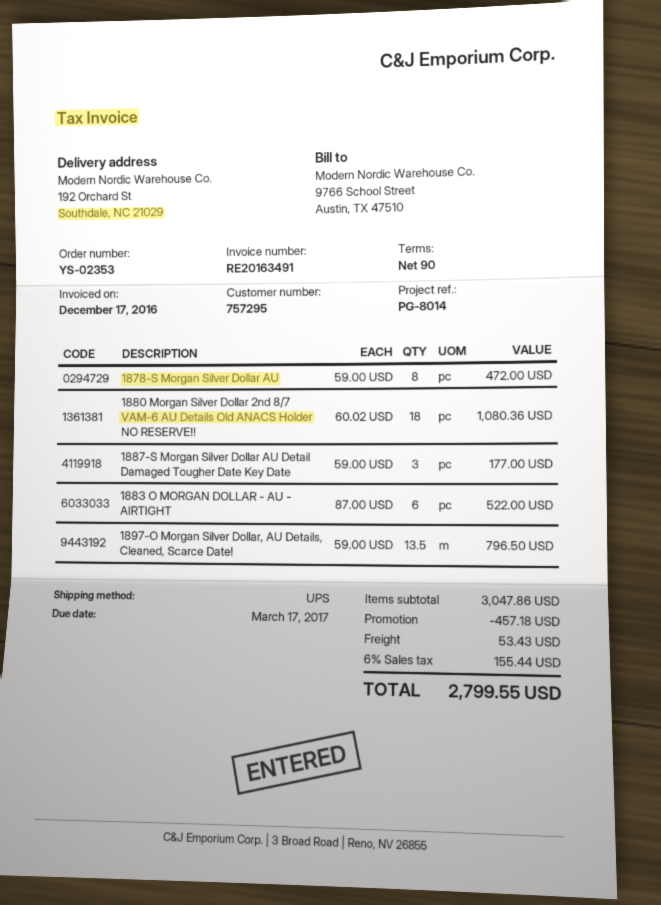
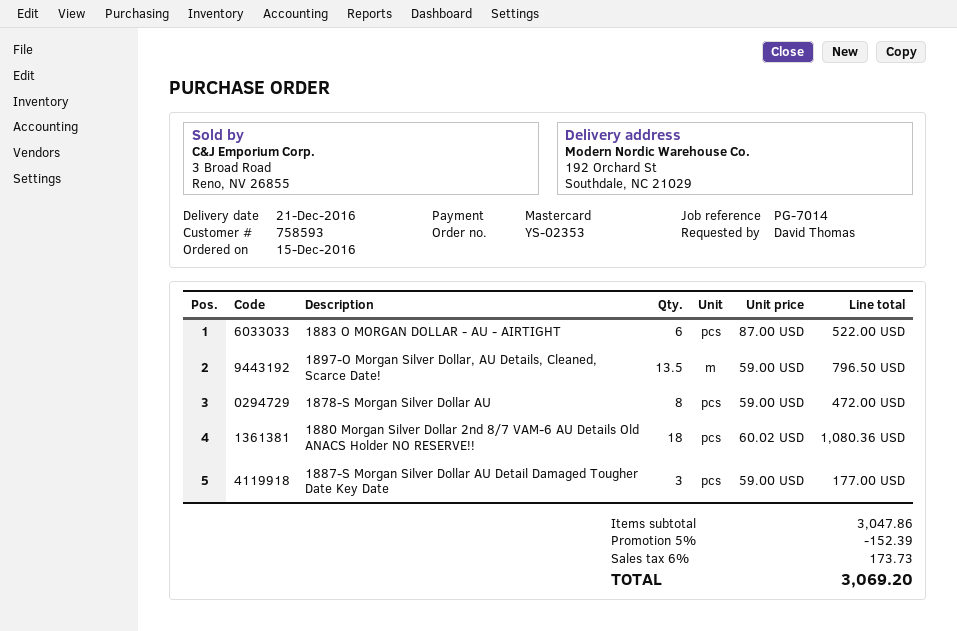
customer number: 757295 -> 758593
reference: PG-8014 -> PG-7014
discount: 457.18 -> 152.39
shipping: 53.43 -> none
tax: 6% = 155.44 -> 6% = 173.73
total: 2799.55 -> 3069.20

